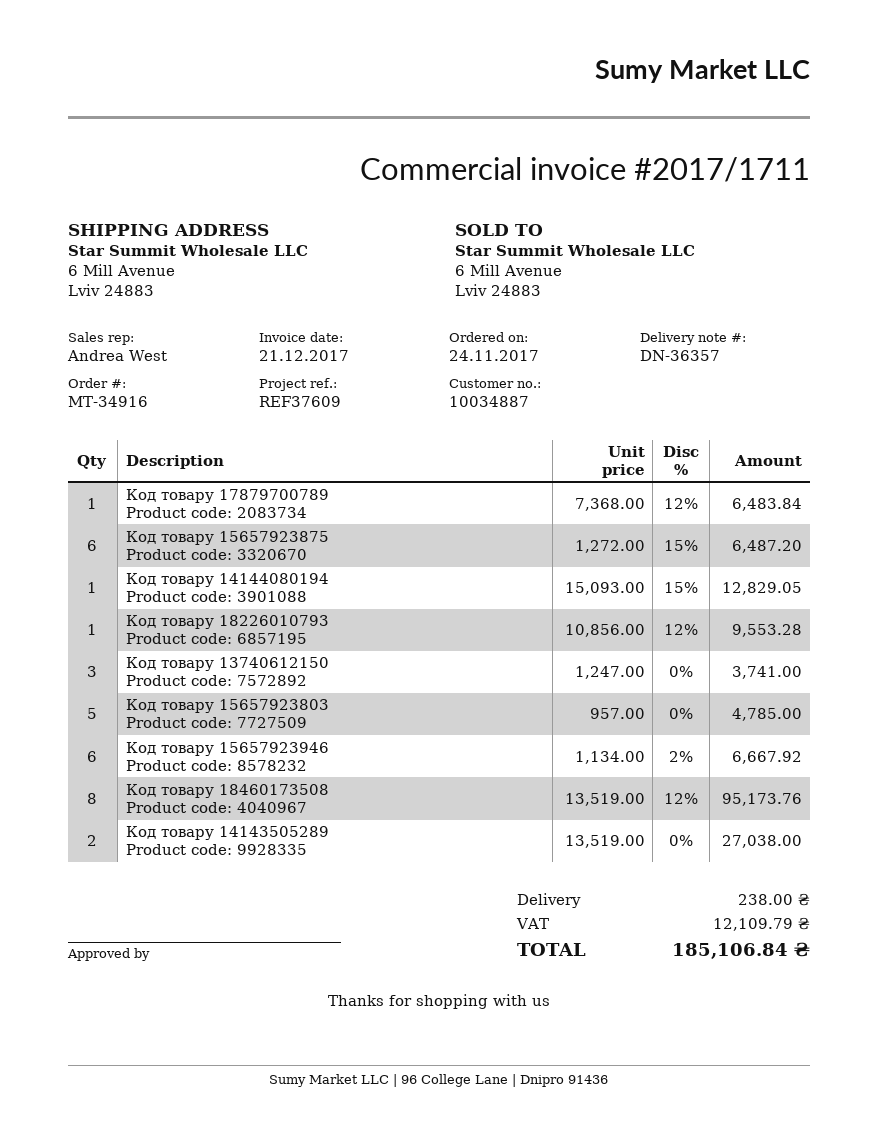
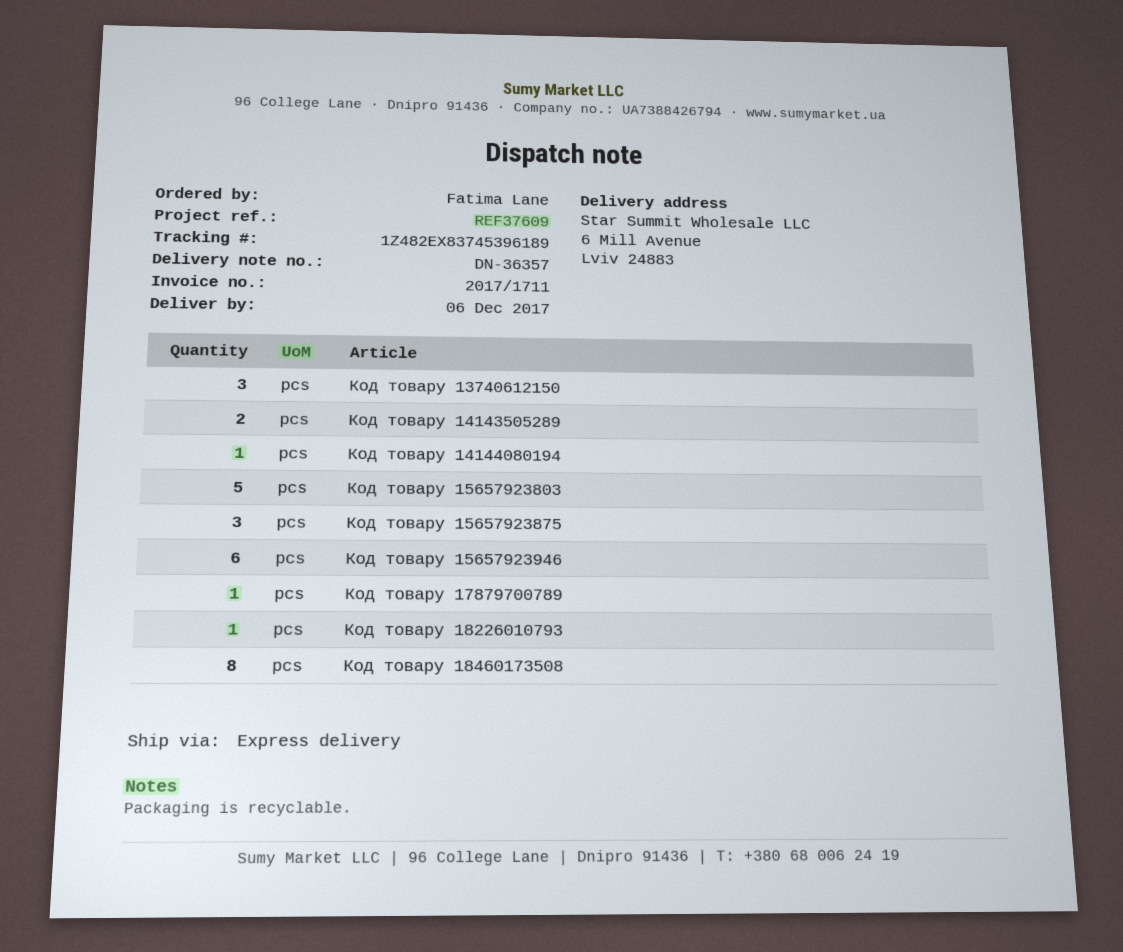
Код товару 15657923875: 6 -> 3

